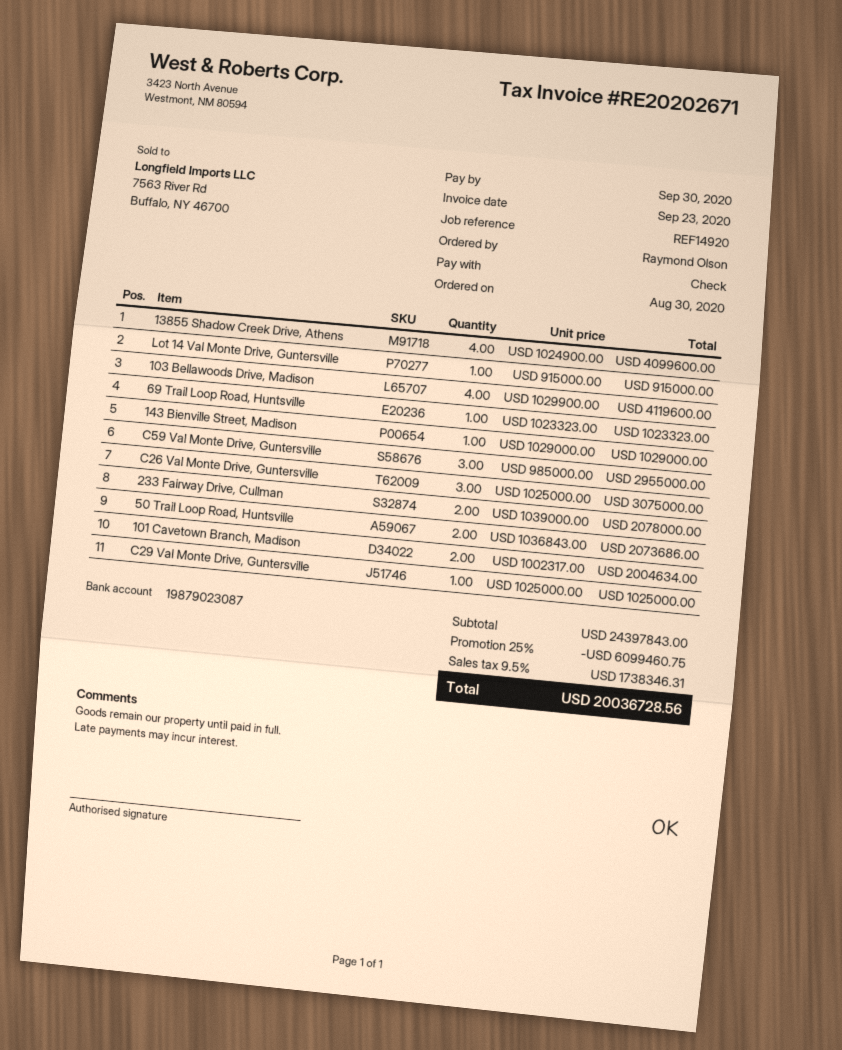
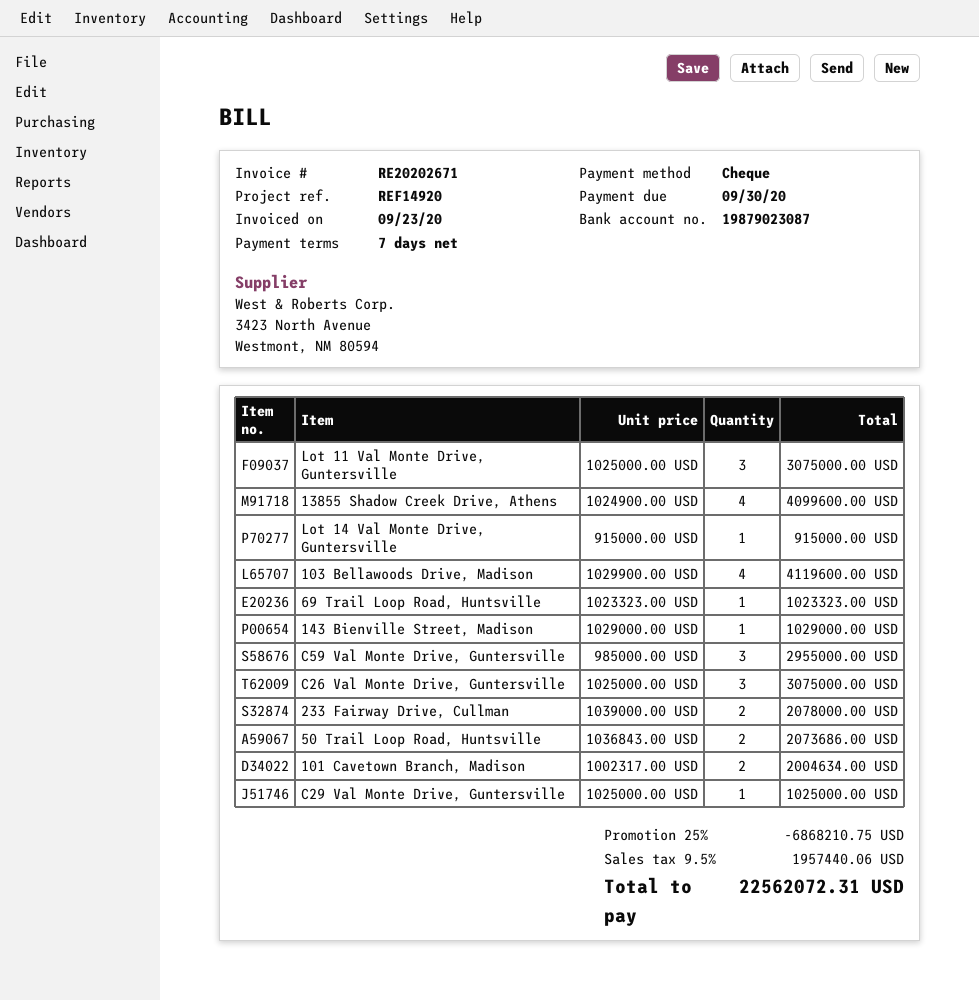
Lot 11 Val Monte Drive, Guntersville: none -> 3 x 1025000.00 = 3075000.00
discount: 25% = 6099460.75 -> 25% = 6868210.75
tax: 9.5% = 1738346.31 -> 9.5% = 1957440.06
total: 20036728.56 -> 22562072.31

